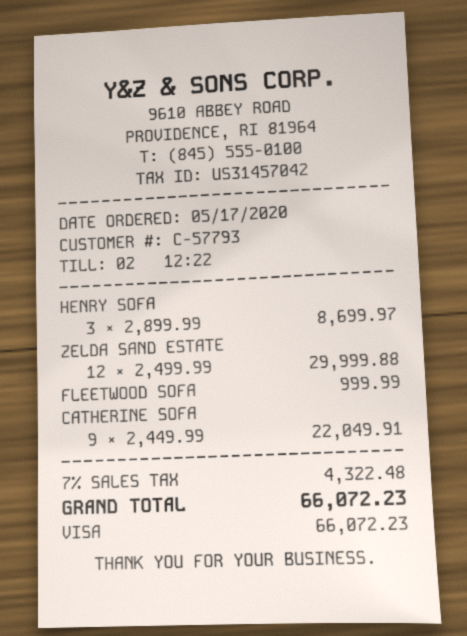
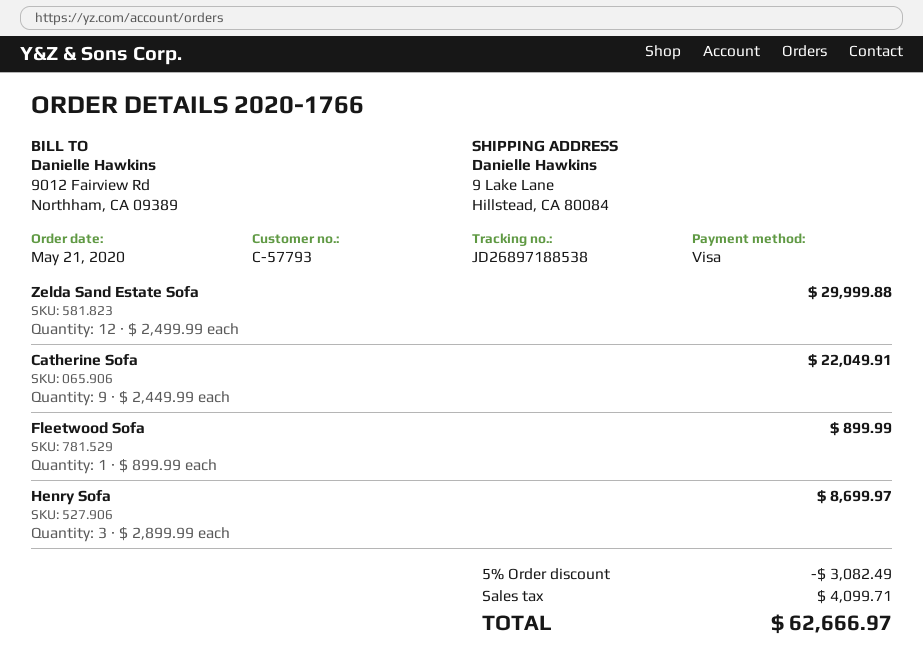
order date: 2020-05-17 -> 2020-05-21
FLEETWOOD SOFA: 1 x 999.99 = 999.99 -> 1 x 899.99 = 899.99
discount: none -> 5% = 3082.49
tax: 4322.48 -> 4099.71
total: 66072.23 -> 62666.97

